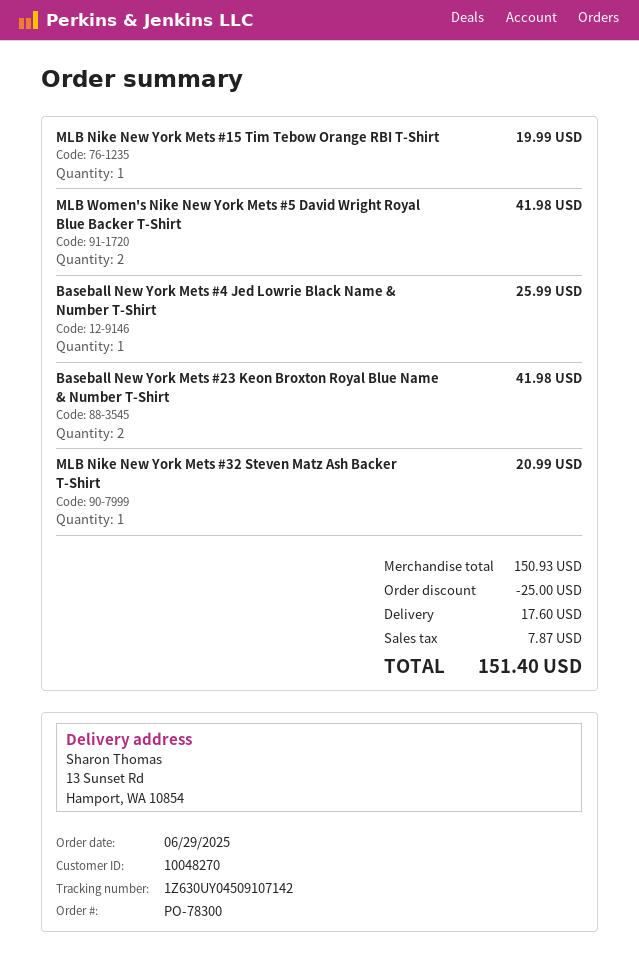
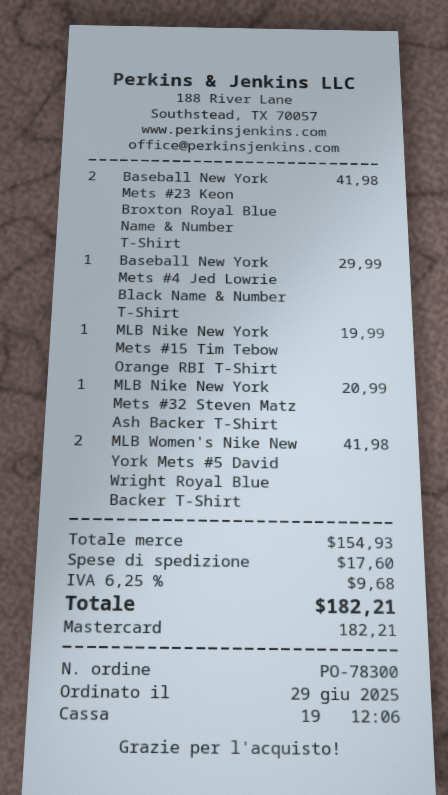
Baseball New York Mets #4 Jed Lowrie Black Name & Number T-Shirt: 1 for 25.99 -> 1 for 29.99
subtotal: 150.93 -> 154.93
discount: 25.00 -> none
tax: 7.87 -> 9.68
total: 151.40 -> 182.21

